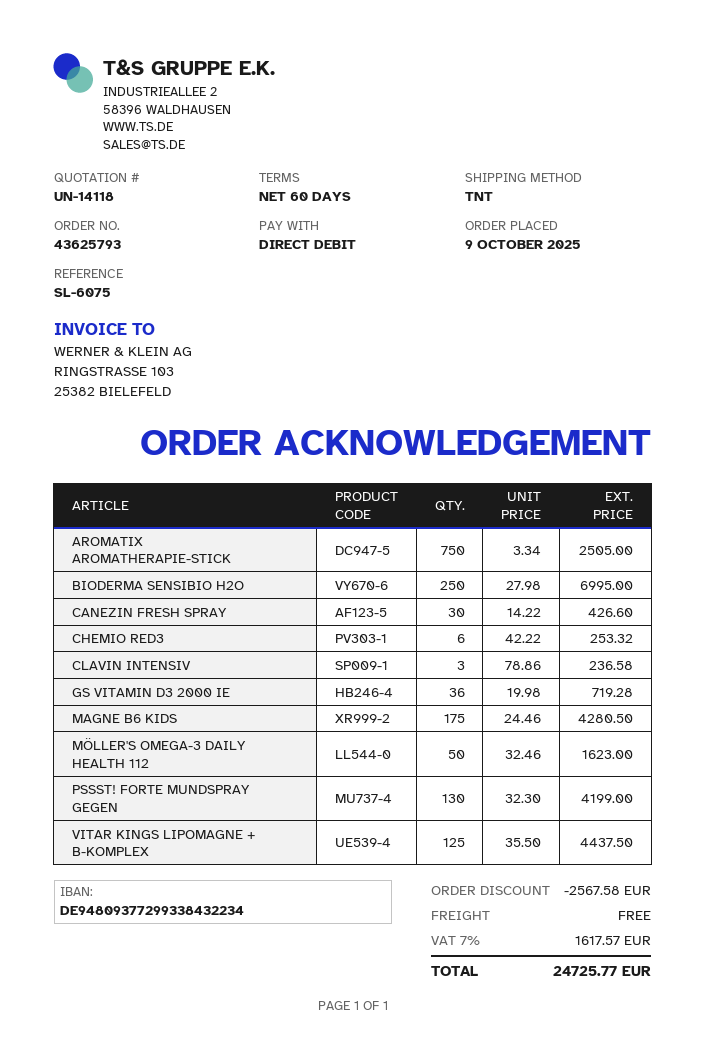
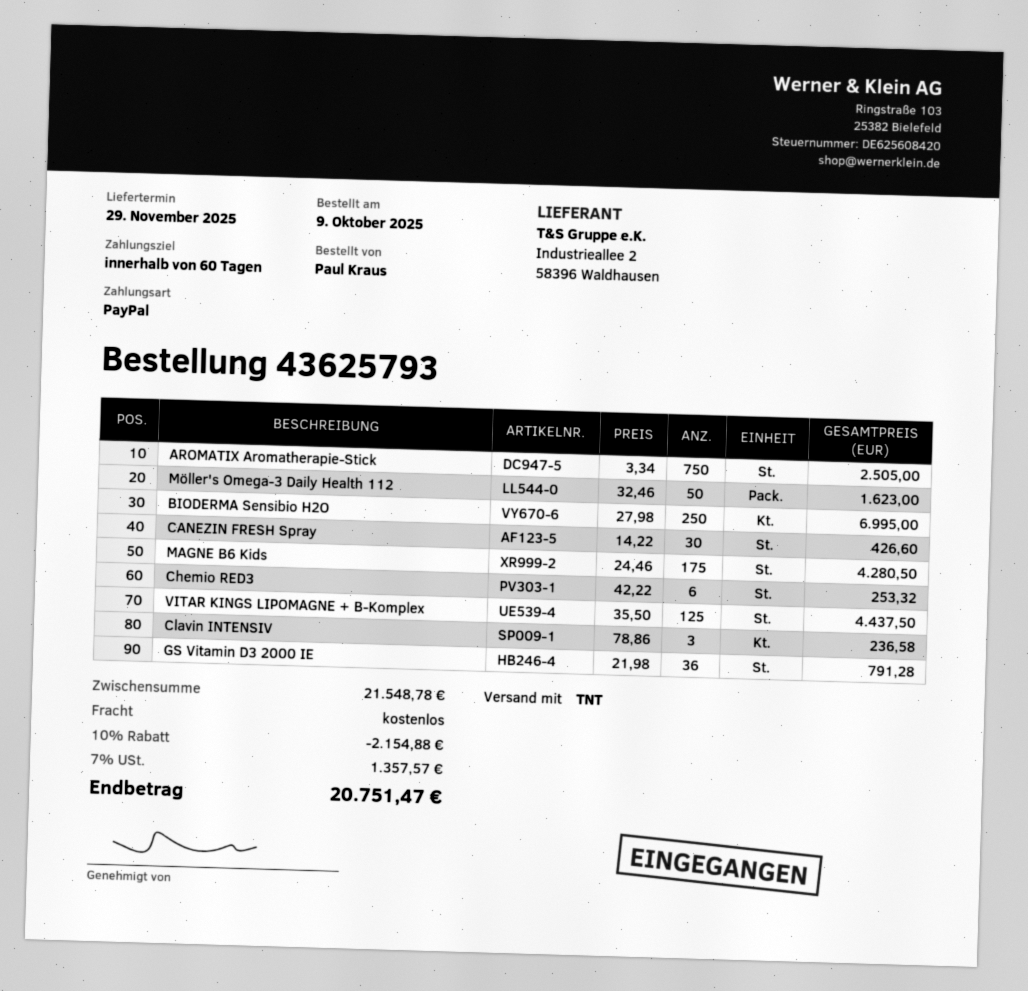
payment method: direct debit -> PayPal
GS VITAMIN D3 2000 IE: 36 x 19.98 = 719.28 -> 36 x 21.98 = 791.28
PSSST! FORTE MUNDSPRAY GEGEN: 130 x 32.30 = 4199.00 -> none
discount: 2567.58 -> 2154.88
tax: 7% = 1617.57 -> 7% = 1357.57
total: 24725.77 -> 20751.47

